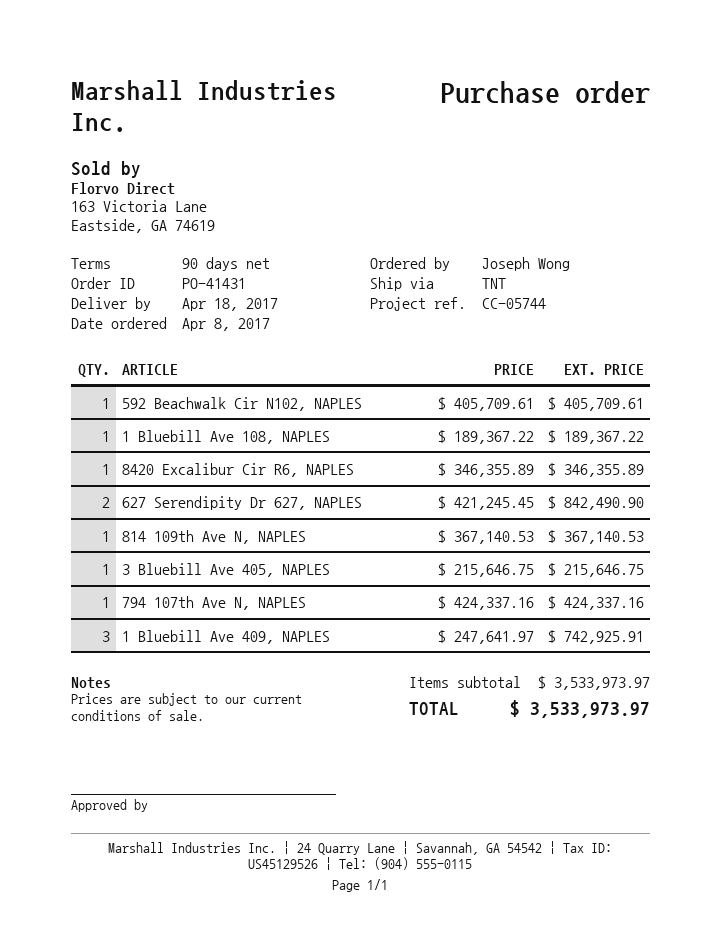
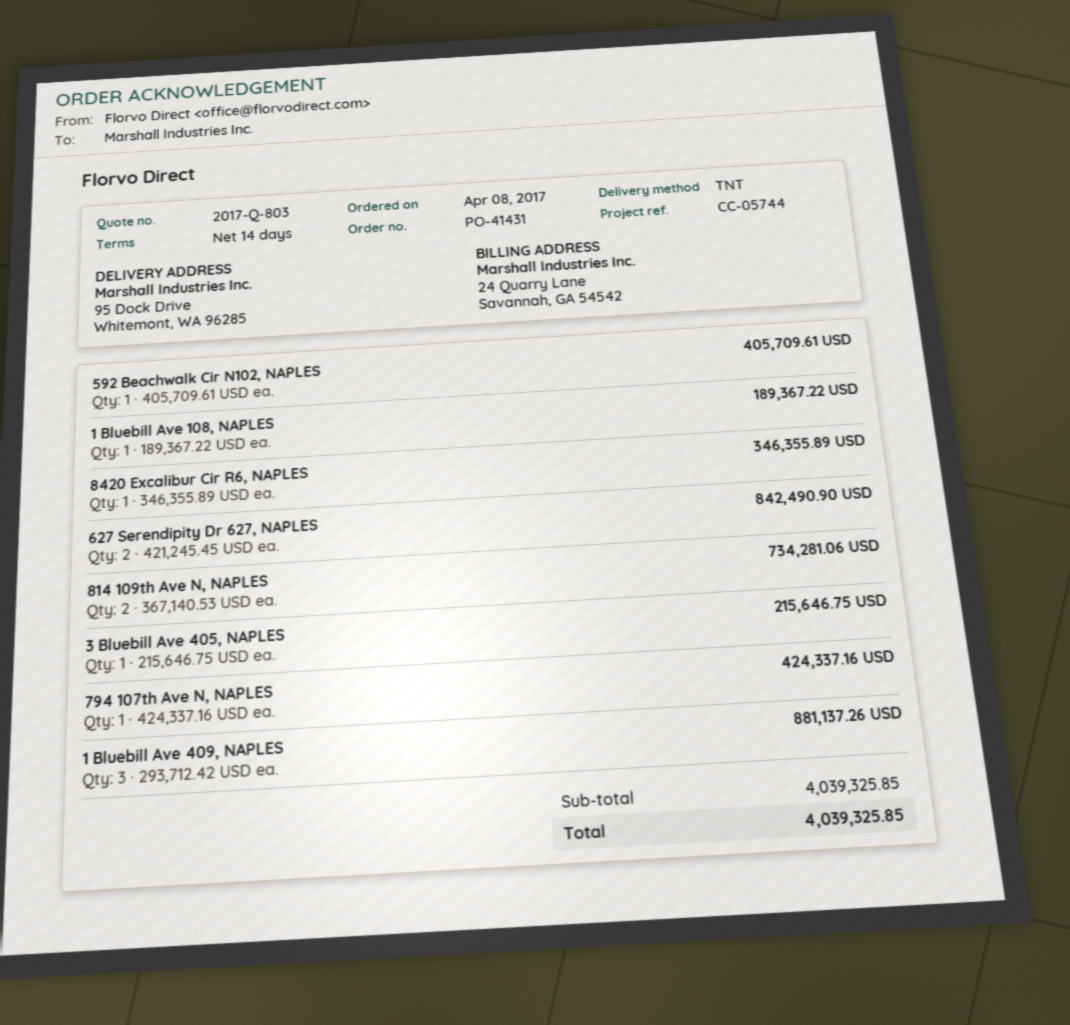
payment terms: 90 days -> 14 days
814 109th Ave N, NAPLES: 1 x 367140.53 = 367140.53 -> 2 x 367140.53 = 734281.06
1 Bluebill Ave 409, NAPLES: 3 x 247641.97 = 742925.91 -> 3 x 293712.42 = 881137.26
subtotal: 3533973.97 -> 4039325.85
total: 3533973.97 -> 4039325.85

